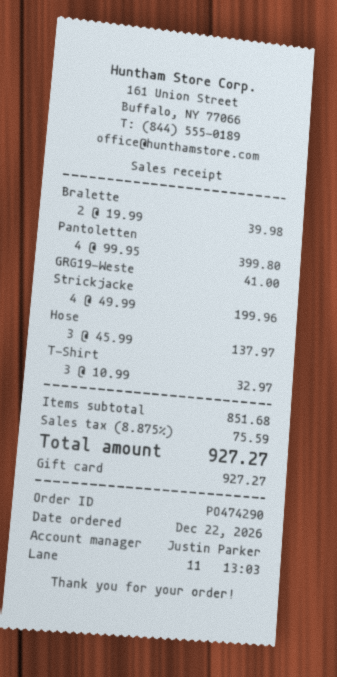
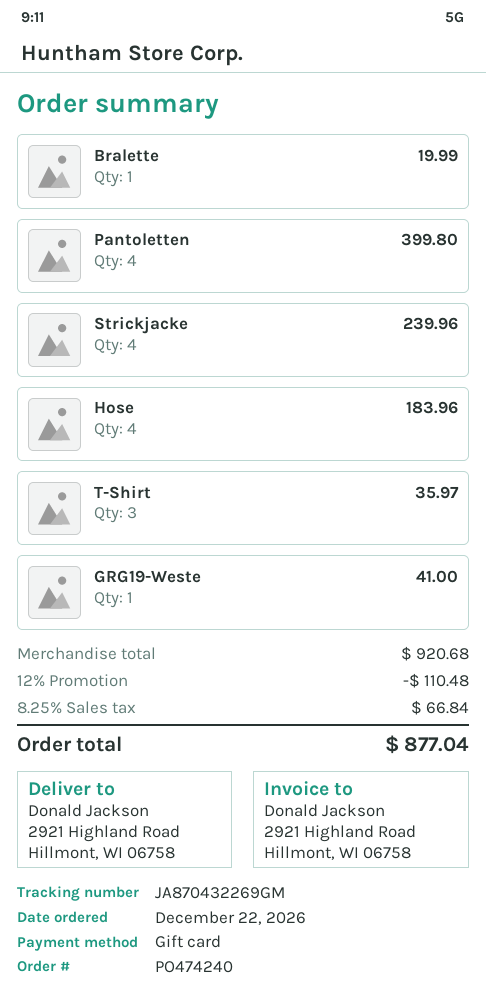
order number: PO474290 -> PO474240
Bralette: 2 for 39.98 -> 1 for 19.99
Strickjacke: 4 for 199.96 -> 4 for 239.96
Hose: 3 for 137.97 -> 4 for 183.96
T-Shirt: 3 for 32.97 -> 3 for 35.97
subtotal: 851.68 -> 920.68
discount: none -> 12% = 110.48
tax: 8.875% = 75.59 -> 8.25% = 66.84
total: 927.27 -> 877.04

